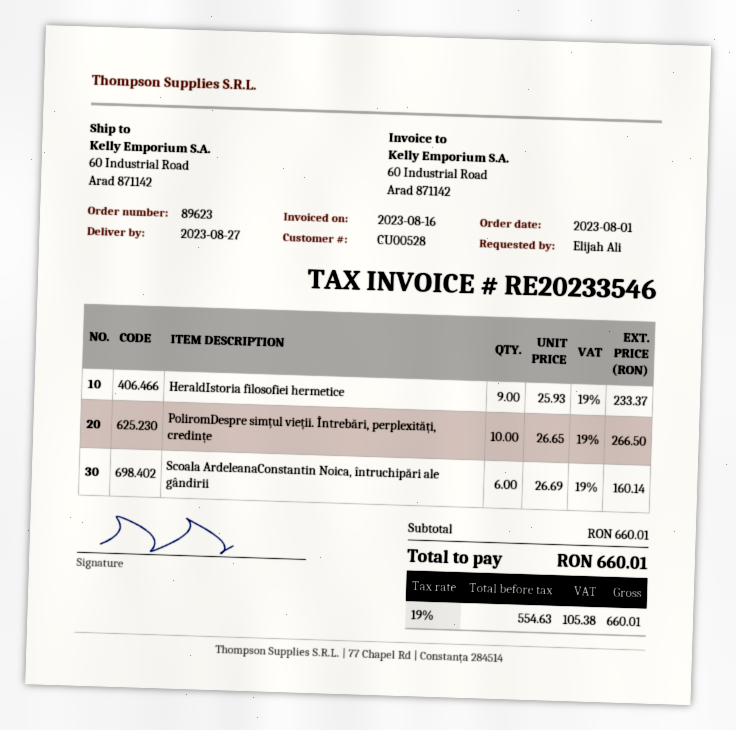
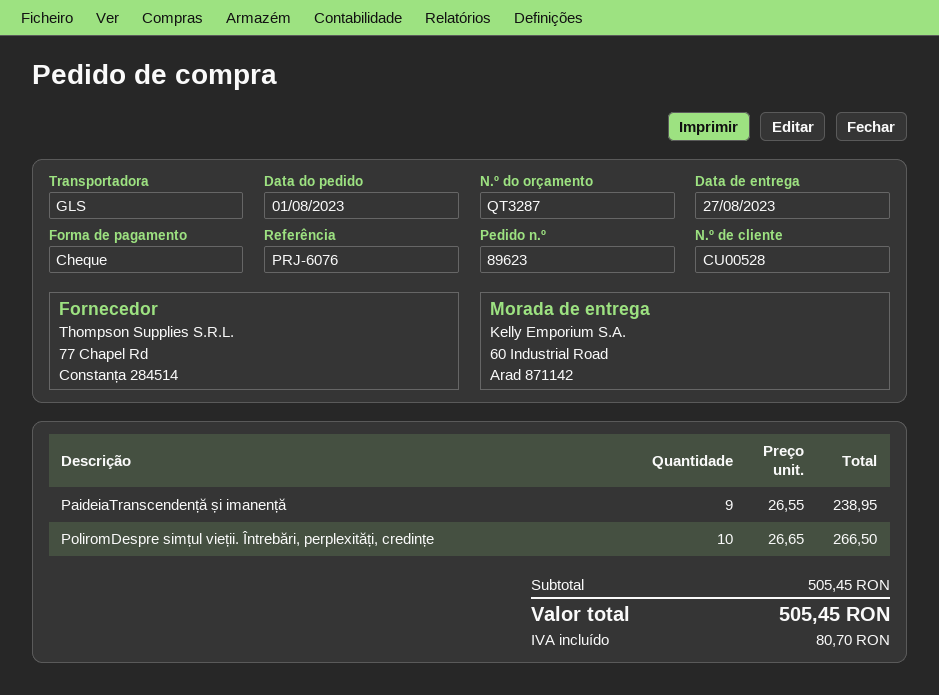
HeraldIstoria filosofiei hermetice: 9 x 25.93 = 233.37 -> none
Scoala ArdeleanaConstantin Noica, întruchipări ale gândirii: 6 x 26.69 = 160.14 -> none
PaideiaTranscendență și imanență: none -> 9 x 26.55 = 238.95
subtotal: 660.01 -> 505.45
tax: 105.38 -> 80.70
total: 660.01 -> 505.45

